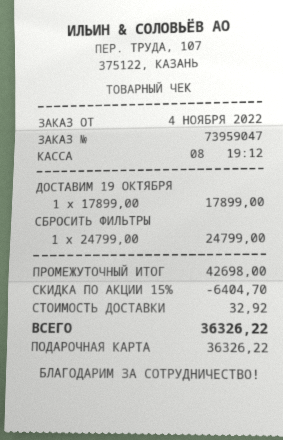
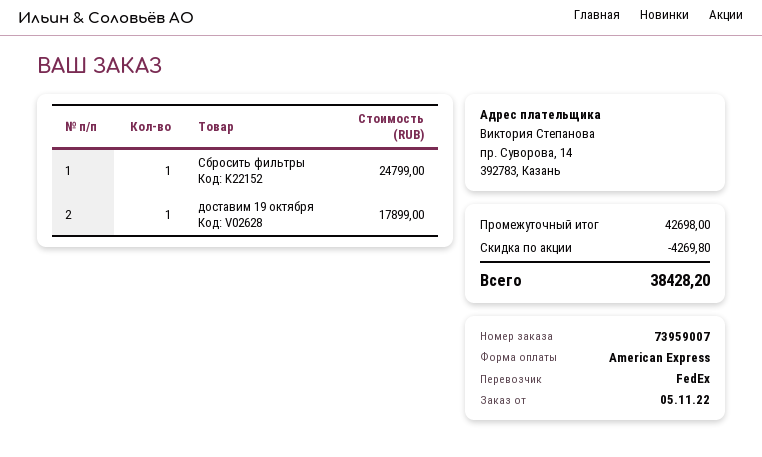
order number: 73959047 -> 73959007
order date: 2022-11-04 -> 2022-11-05
payment method: gift card -> American Express
discount: 6404.70 -> 4269.80
shipping: 32.92 -> none
total: 36326.22 -> 38428.20

